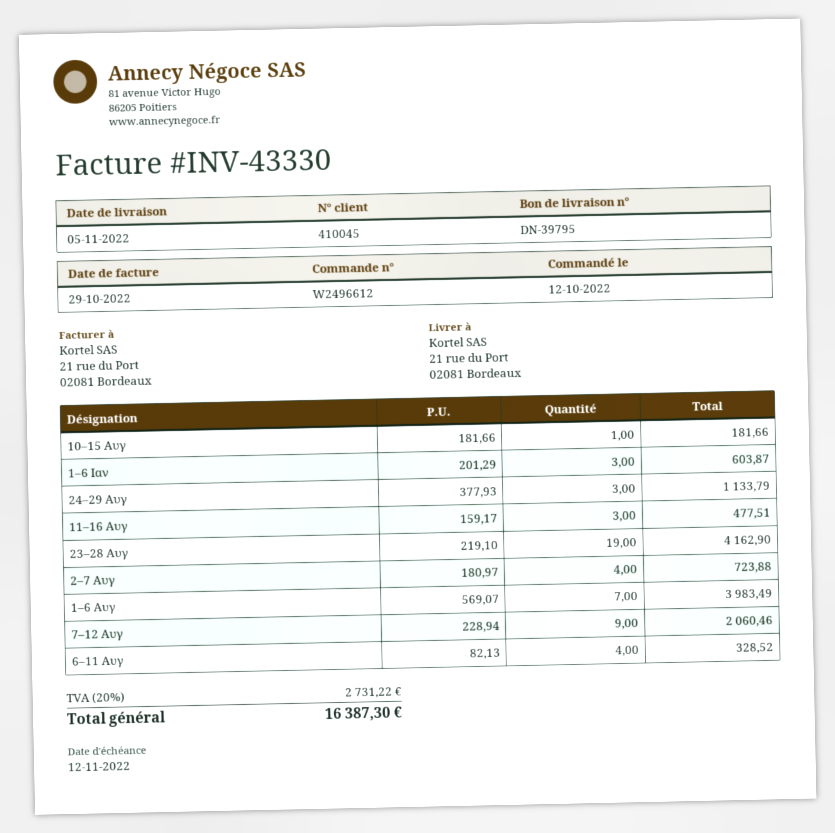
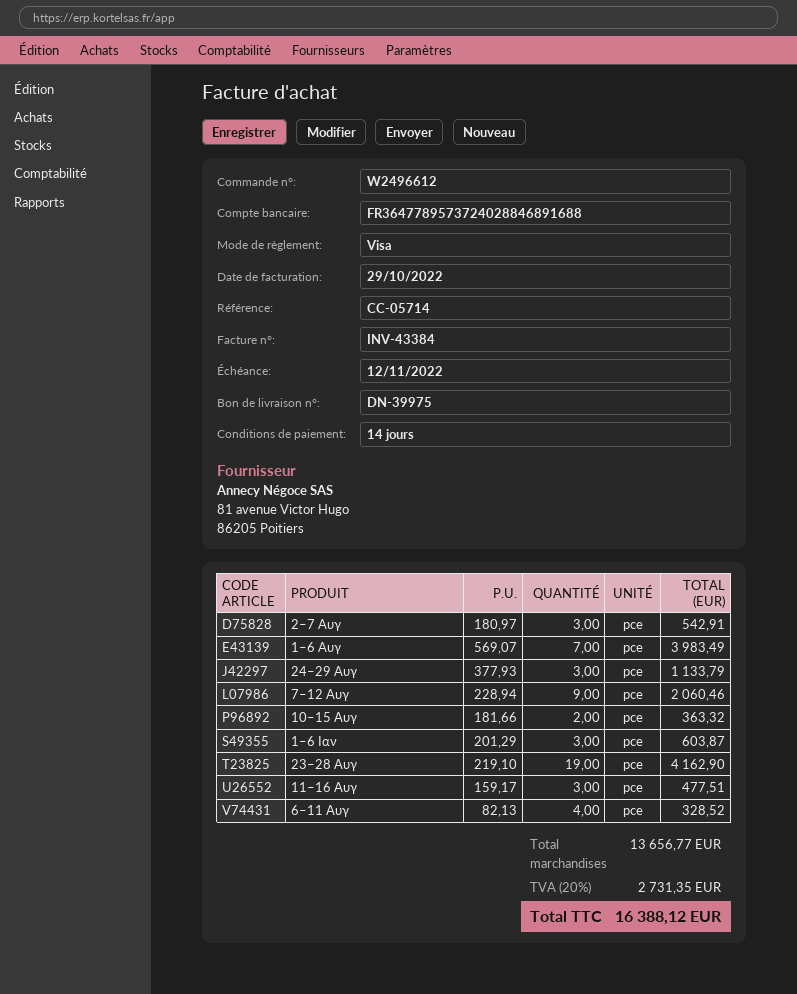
delivery note number: DN-39795 -> DN-39975
invoice number: INV-43330 -> INV-43384
10–15 Αυγ: 1 x 181.66 = 181.66 -> 2 x 181.66 = 363.32
2–7 Αυγ: 4 x 180.97 = 723.88 -> 3 x 180.97 = 542.91
tax: 20% = 2731.22 -> 20% = 2731.35
total: 16387.30 -> 16388.12

